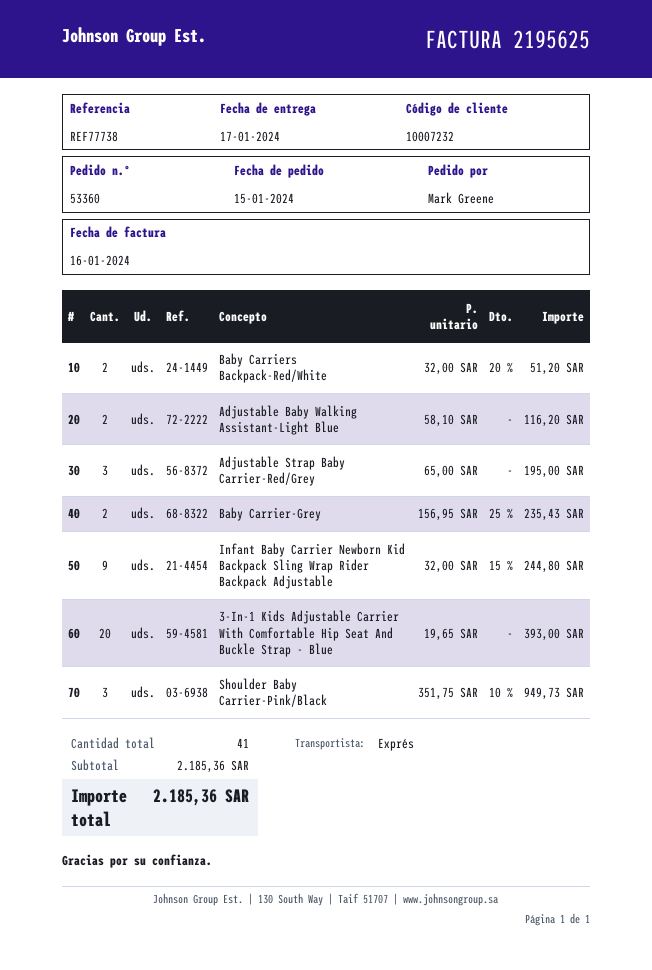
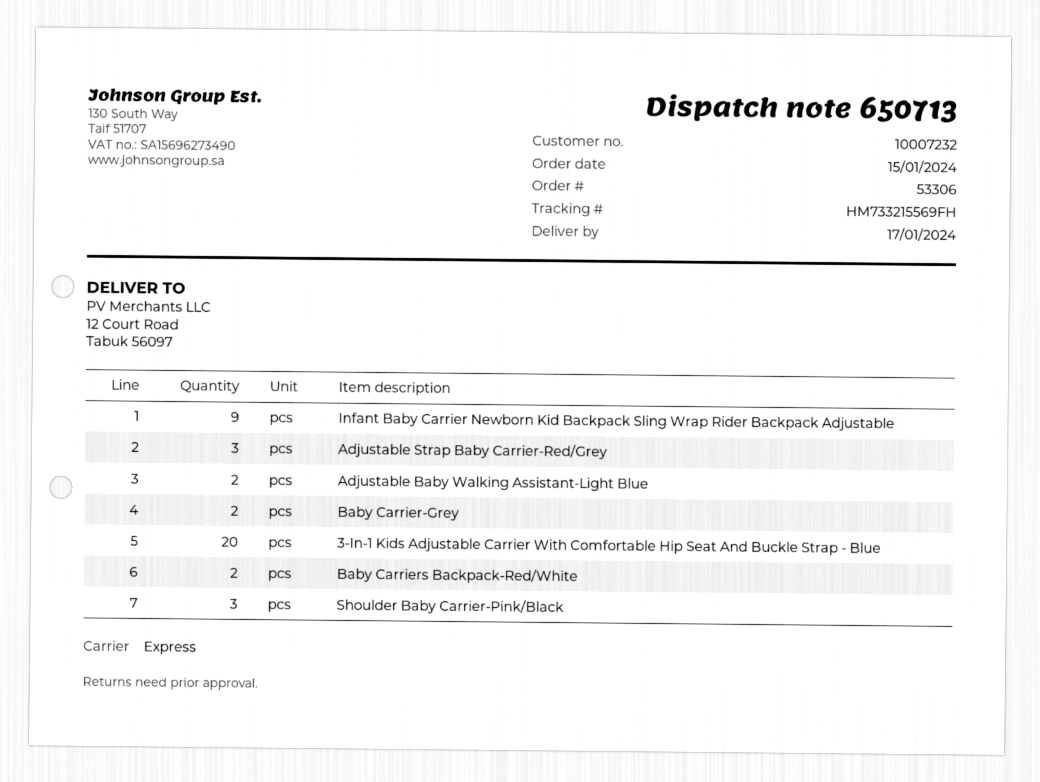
order number: 53360 -> 53306

